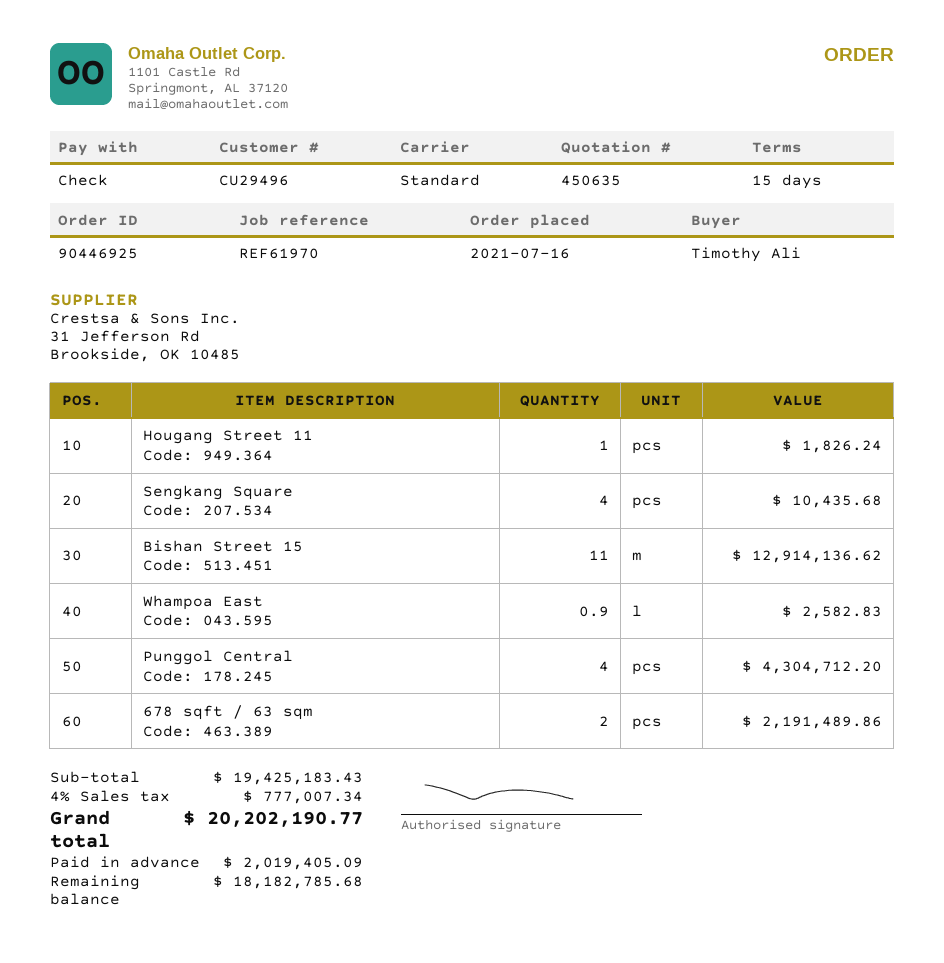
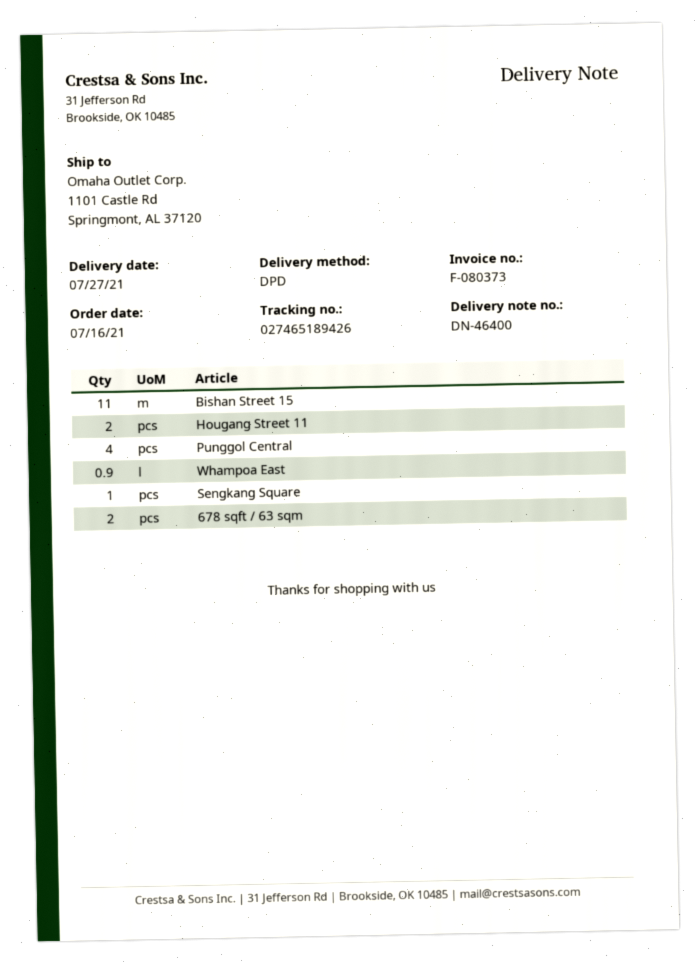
shipping method: standard -> DPD
Hougang Street 11: 1 -> 2
Sengkang Square: 4 -> 1

